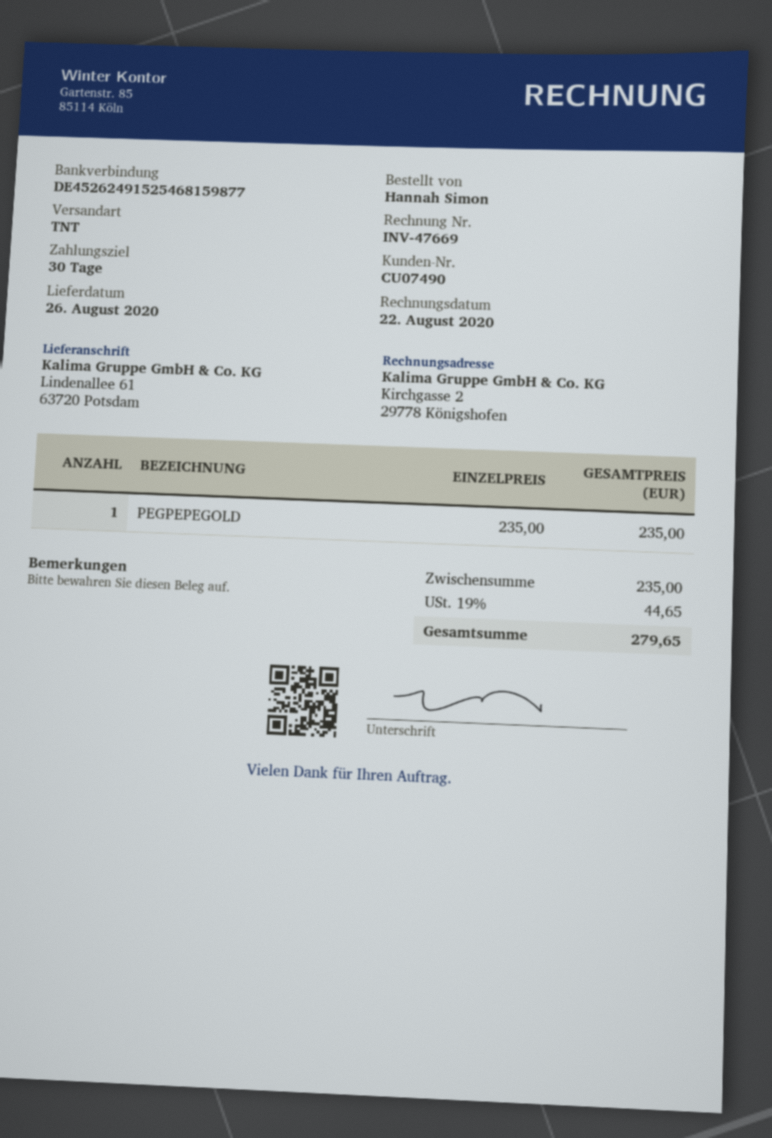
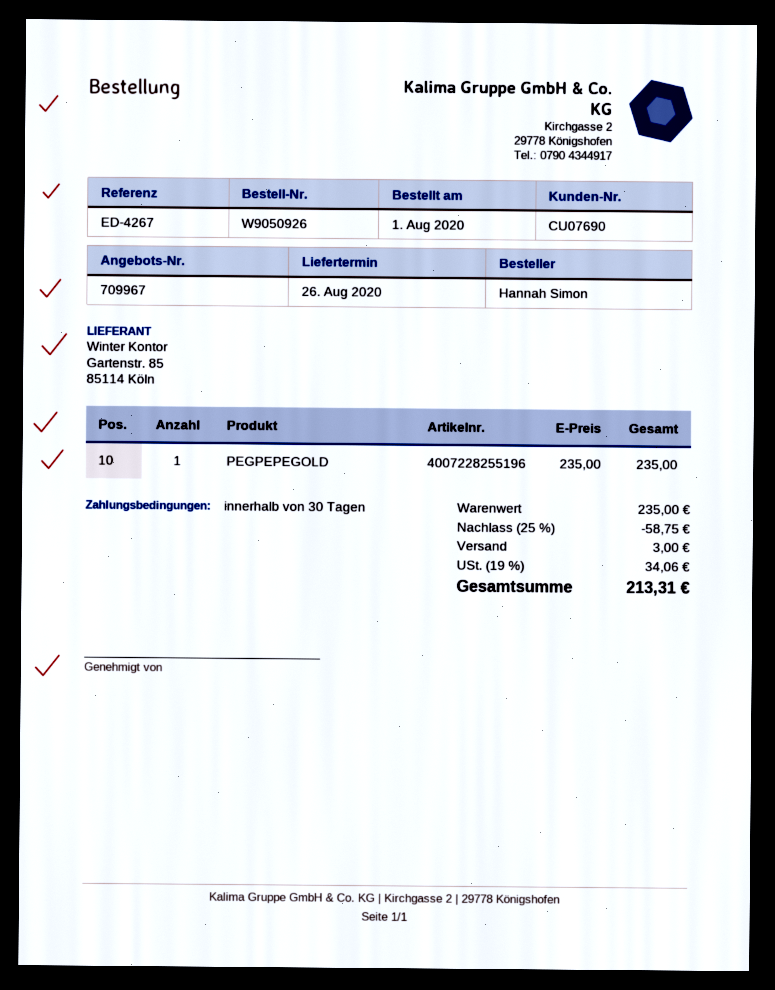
customer number: CU07490 -> CU07690
discount: none -> 25% = 58.75
shipping: none -> 3.00
tax: 19% = 44.65 -> 19% = 34.06
total: 279.65 -> 213.31

